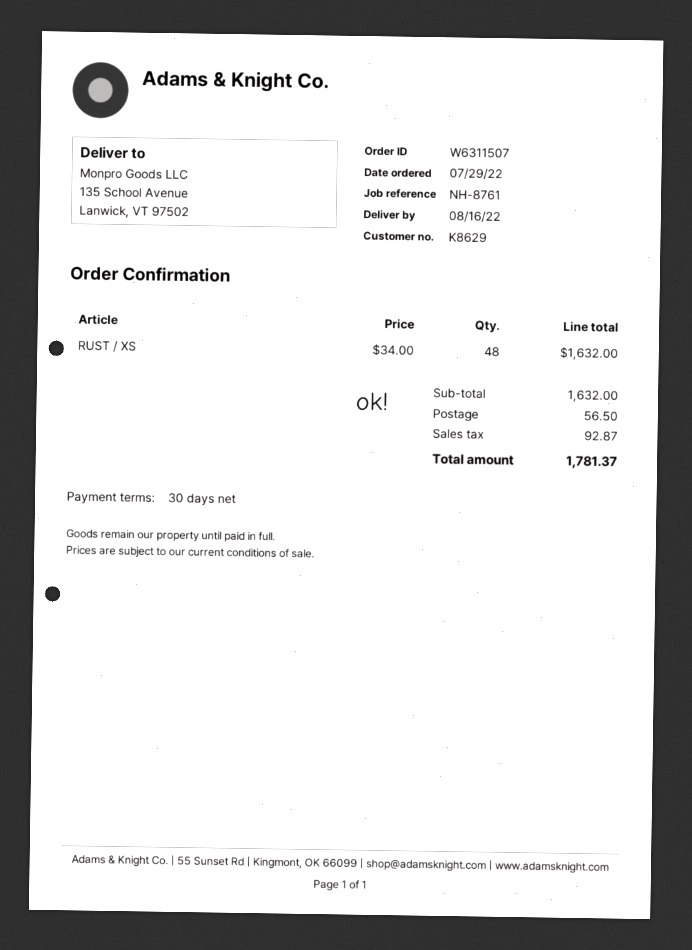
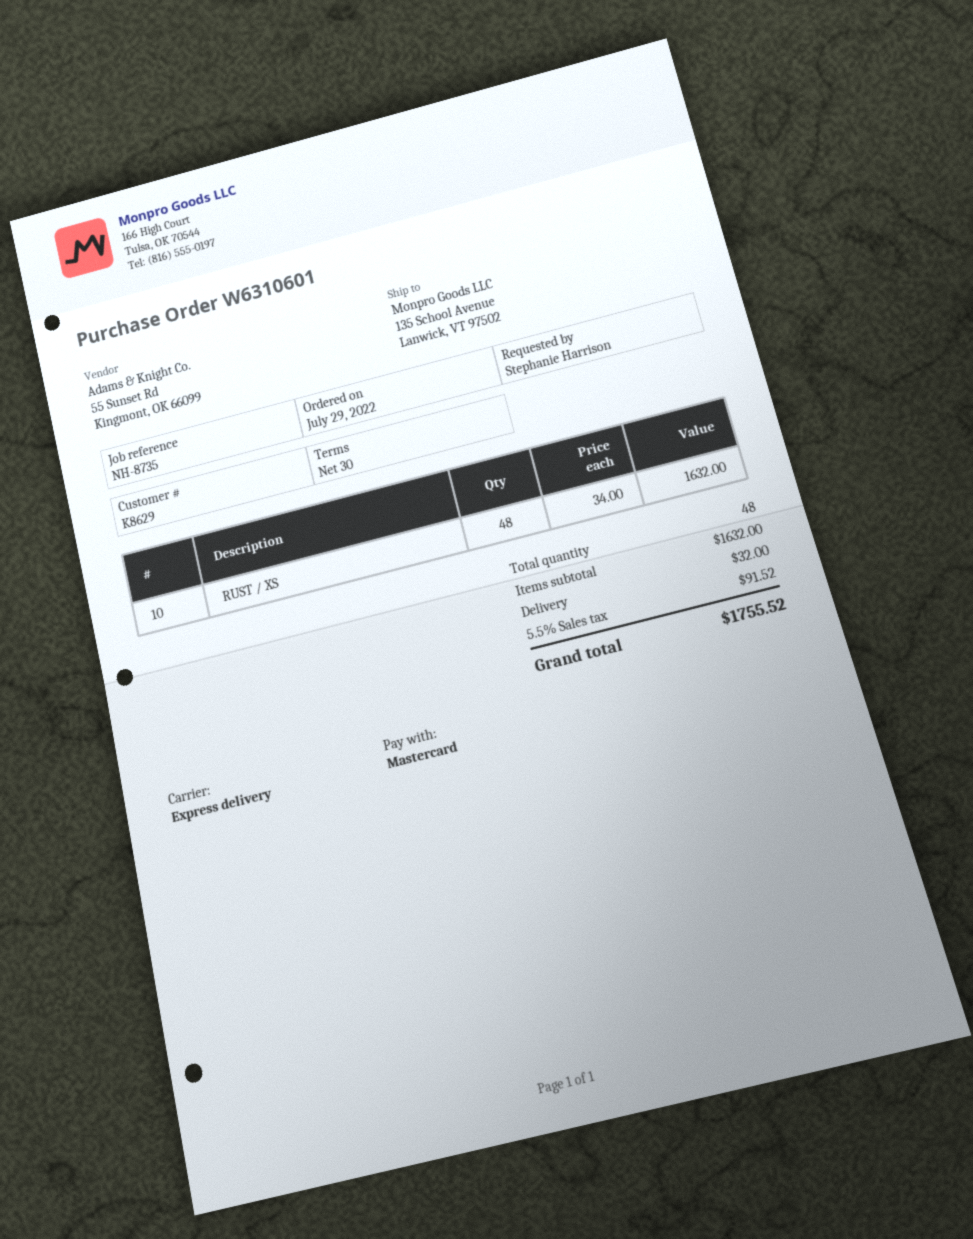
order number: W6311507 -> W6310601
reference: NH-8761 -> NH-8735
shipping: 56.50 -> 32.00
tax: 92.87 -> 91.52
total: 1781.37 -> 1755.52

